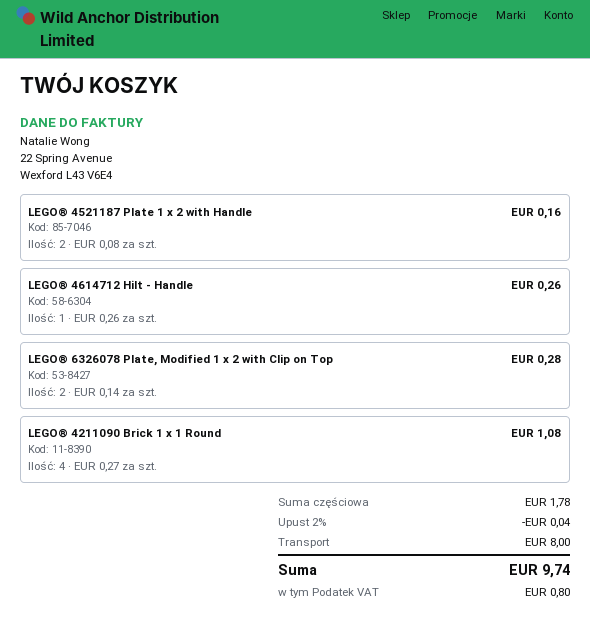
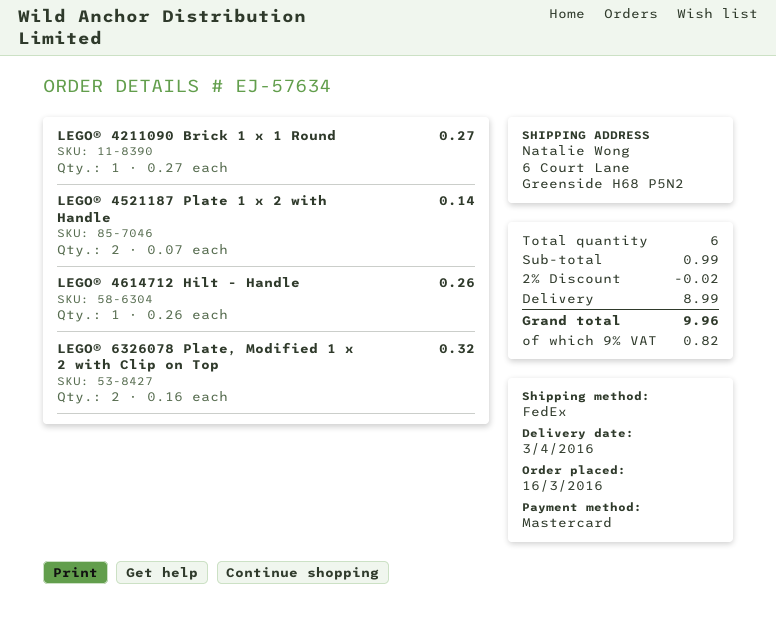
LEGO® 4521187 Plate 1 x 2 with Handle: 2 x 0.08 = 0.16 -> 2 x 0.07 = 0.14
LEGO® 6326078 Plate, Modified 1 x 2 with Clip on Top: 2 x 0.14 = 0.28 -> 2 x 0.16 = 0.32
LEGO® 4211090 Brick 1 x 1 Round: 4 x 0.27 = 1.08 -> 1 x 0.27 = 0.27
subtotal: 1.78 -> 0.99
discount: 2% = 0.04 -> 2% = 0.02
shipping: 8.00 -> 8.99
tax: 0.80 -> 0.82
total: 9.74 -> 9.96

